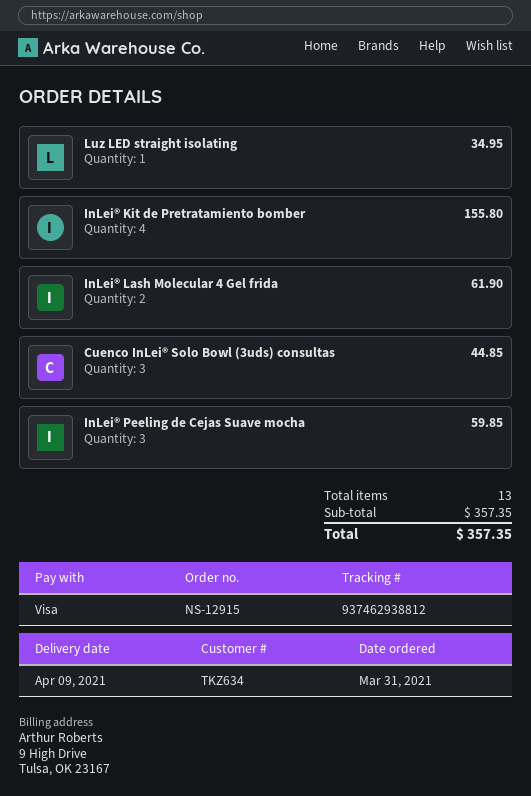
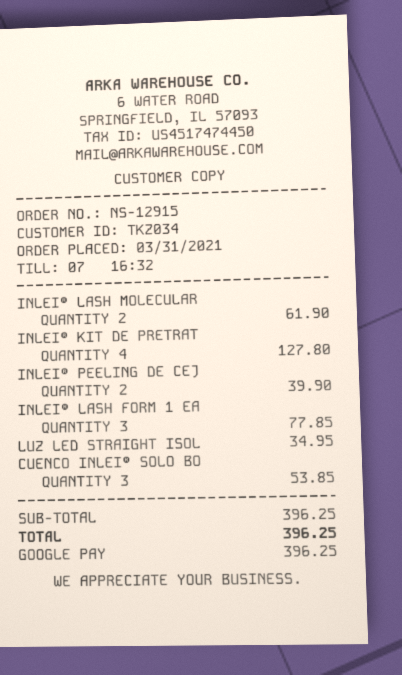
customer number: TKZ634 -> TKZ034
payment method: Visa -> Google Pay
InLei® Kit de Pretratamiento bomber: 4 for 155.80 -> 4 for 127.80
Cuenco InLei® Solo Bowl (3uds) consultas: 3 for 44.85 -> 3 for 53.85
InLei® Peeling de Cejas Suave mocha: 3 for 59.85 -> 2 for 39.90
INLEI® LASH FORM 1 EA: none -> 3 for 77.85
subtotal: 357.35 -> 396.25
total: 357.35 -> 396.25

